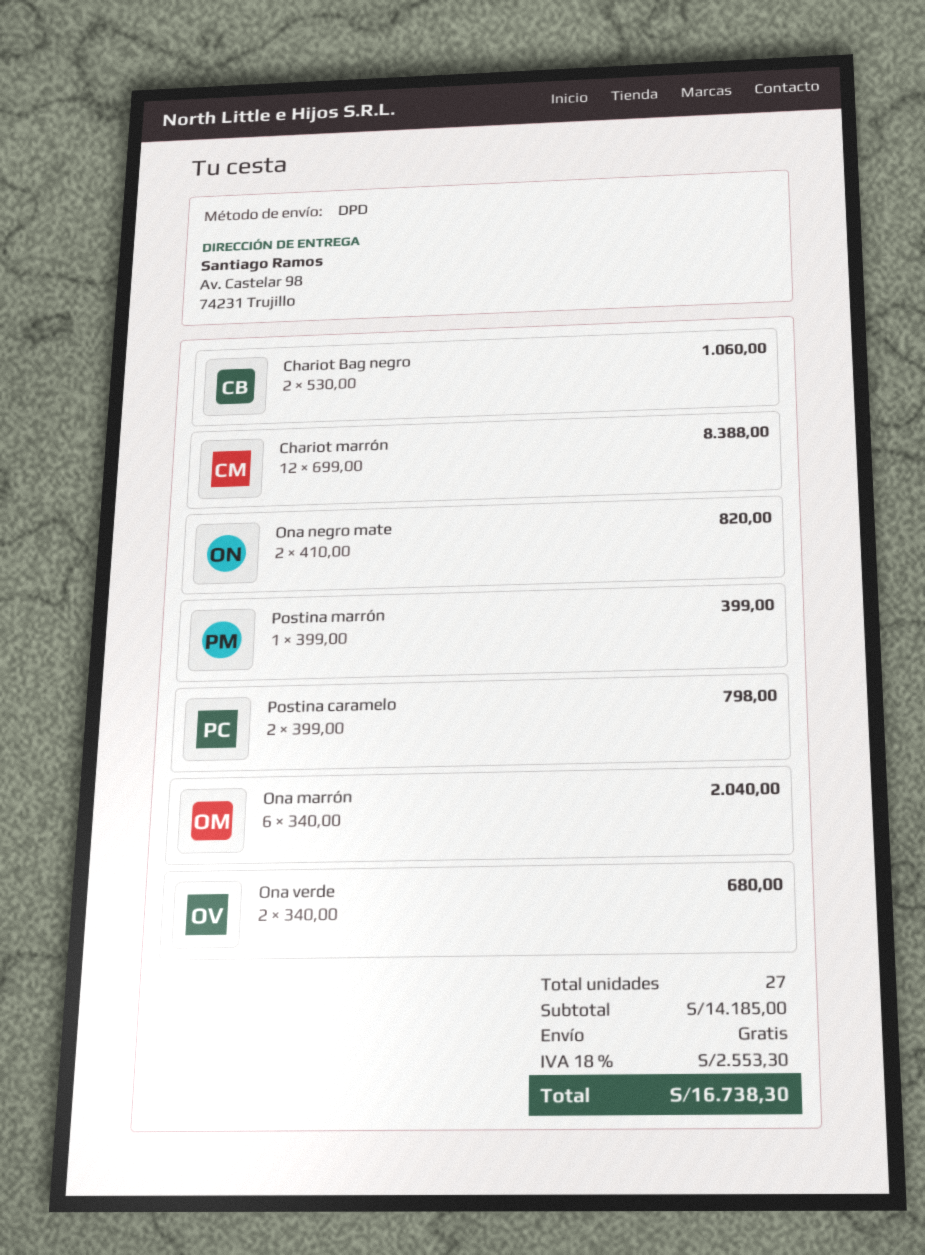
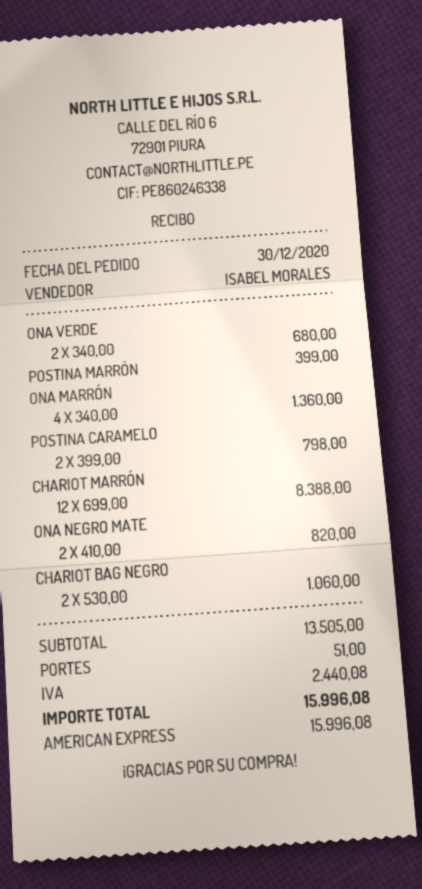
Ona marrón: 6 x 340.00 = 2040.00 -> 4 x 340.00 = 1360.00
subtotal: 14185.00 -> 13505.00
shipping: 0.00 -> 51.00
tax: 2553.30 -> 2440.08
total: 16738.30 -> 15996.08

